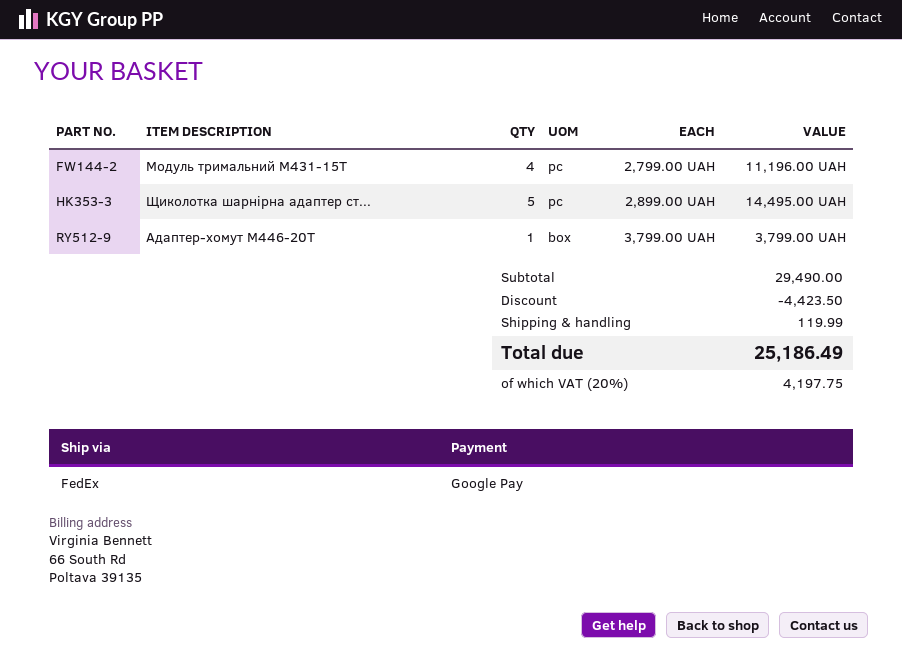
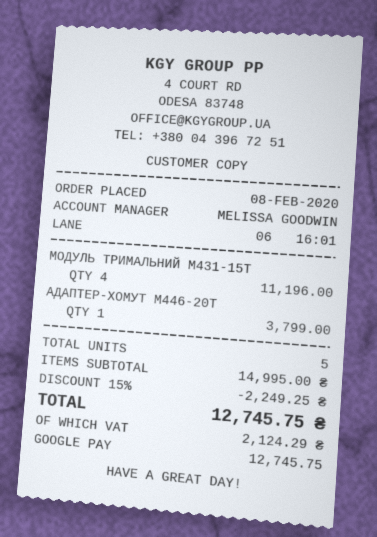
Щиколотка шарнірна адаптер ст...: 5 for 14495.00 -> none
subtotal: 29490.00 -> 14995.00
discount: 4423.50 -> 2249.25
shipping: 119.99 -> none
tax: 4197.75 -> 2124.29
total: 25186.49 -> 12745.75

